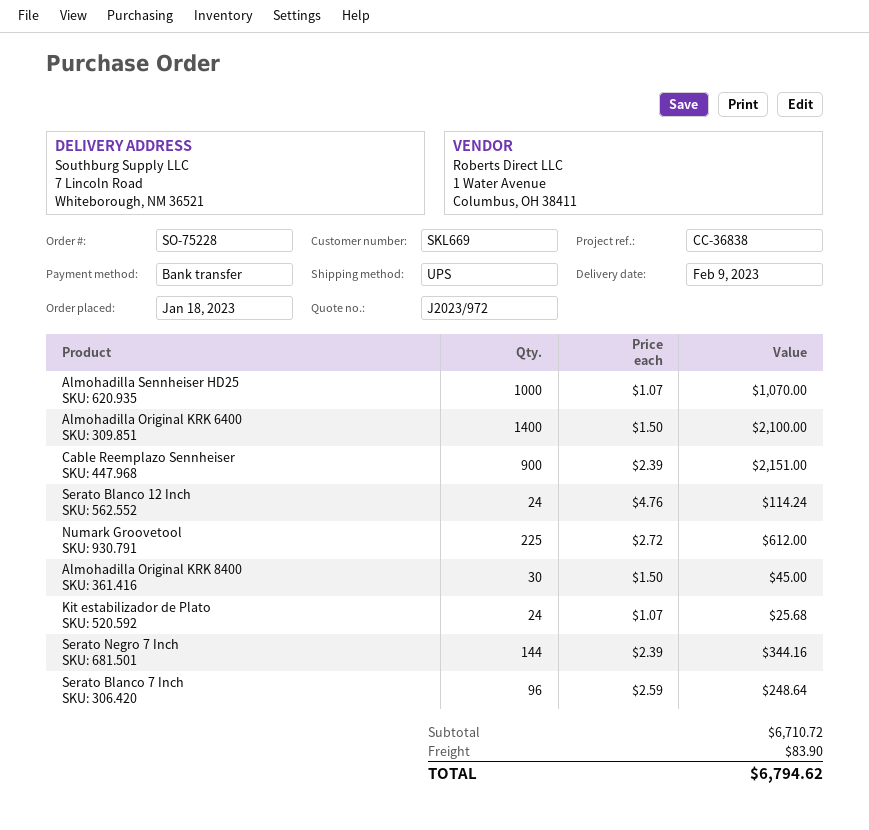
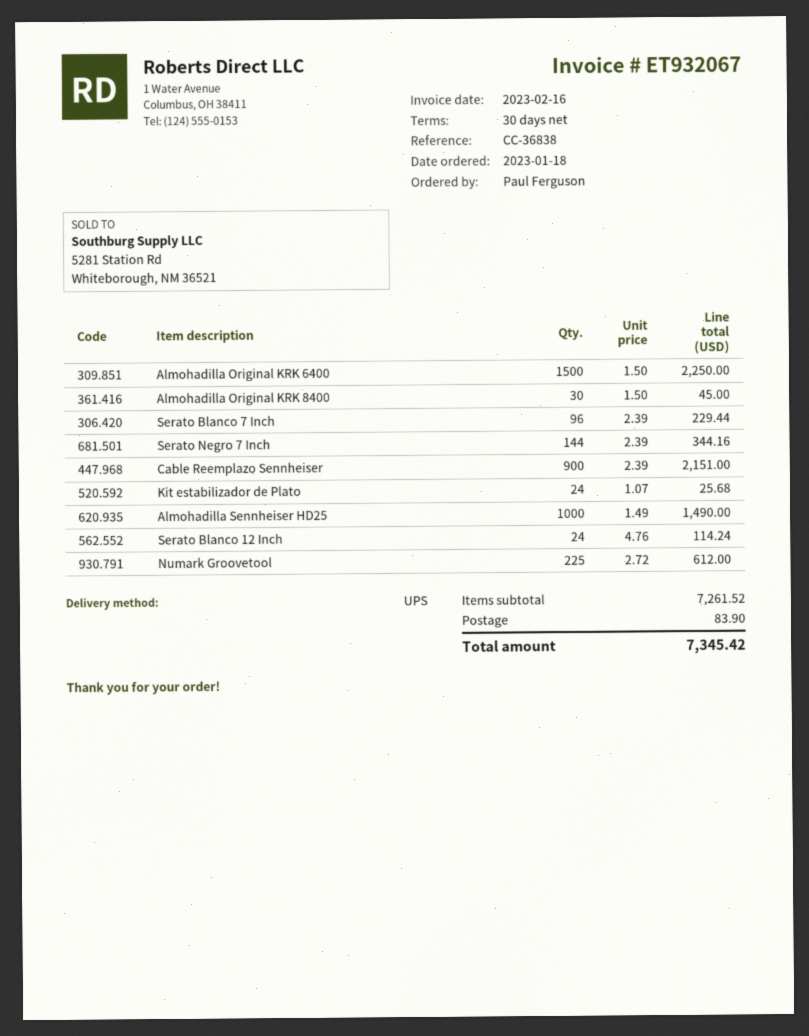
Almohadilla Sennheiser HD25: 1000 x 1.07 = 1070.00 -> 1000 x 1.49 = 1490.00
Almohadilla Original KRK 6400: 1400 x 1.50 = 2100.00 -> 1500 x 1.50 = 2250.00
Serato Blanco 7 Inch: 96 x 2.59 = 248.64 -> 96 x 2.39 = 229.44
subtotal: 6710.72 -> 7261.52
total: 6794.62 -> 7345.42

